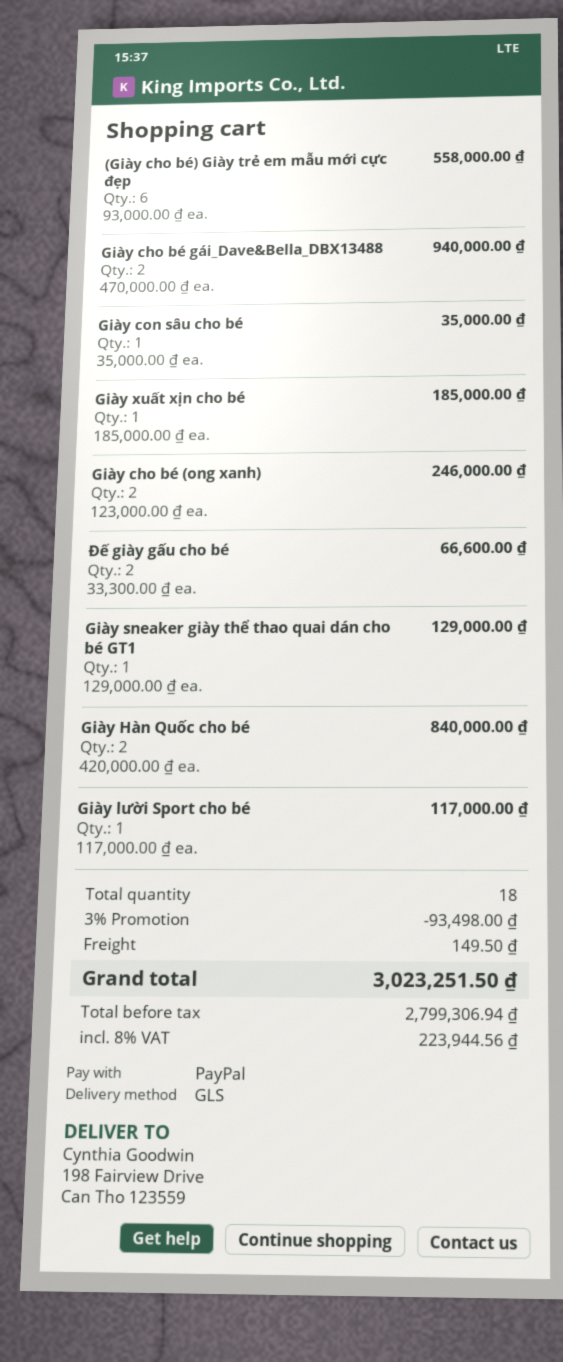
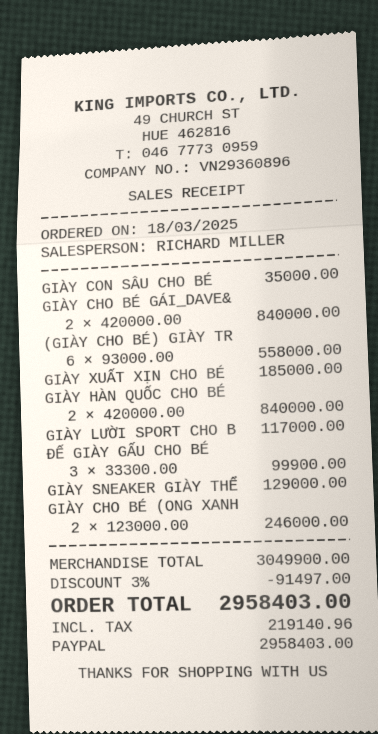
Giày cho bé gái_Dave&Bella_DBX13488: 2 x 470000.00 = 940000.00 -> 2 x 420000.00 = 840000.00
Đế giày gấu cho bé: 2 x 33300.00 = 66600.00 -> 3 x 33300.00 = 99900.00
discount: 3% = 93498.00 -> 3% = 91497.00
shipping: 149.50 -> none
tax: 223944.56 -> 219140.96
total: 3023251.50 -> 2958403.00

